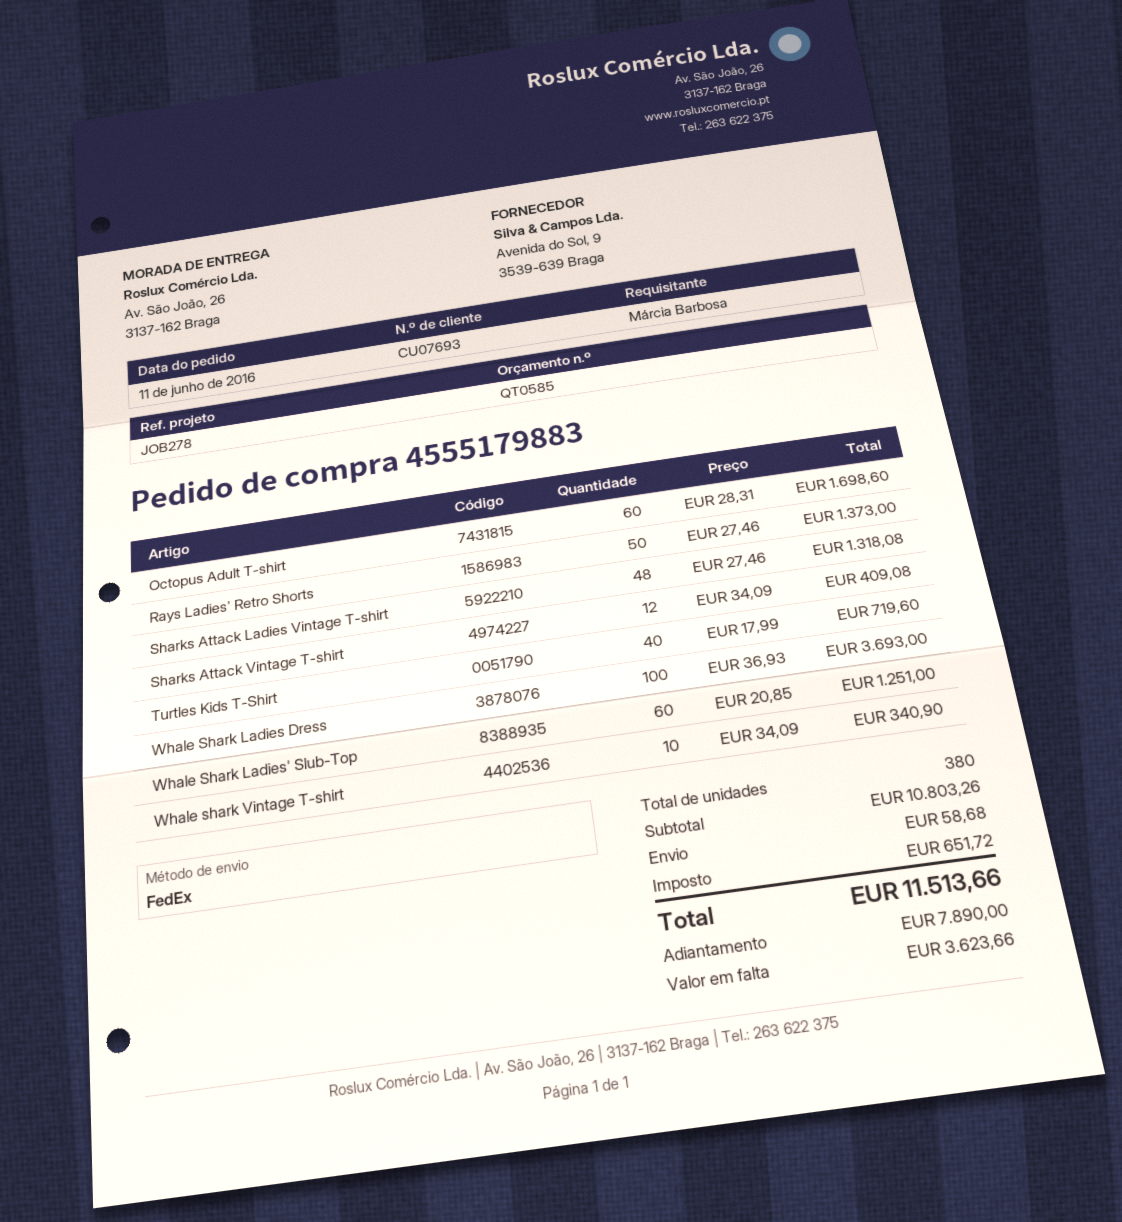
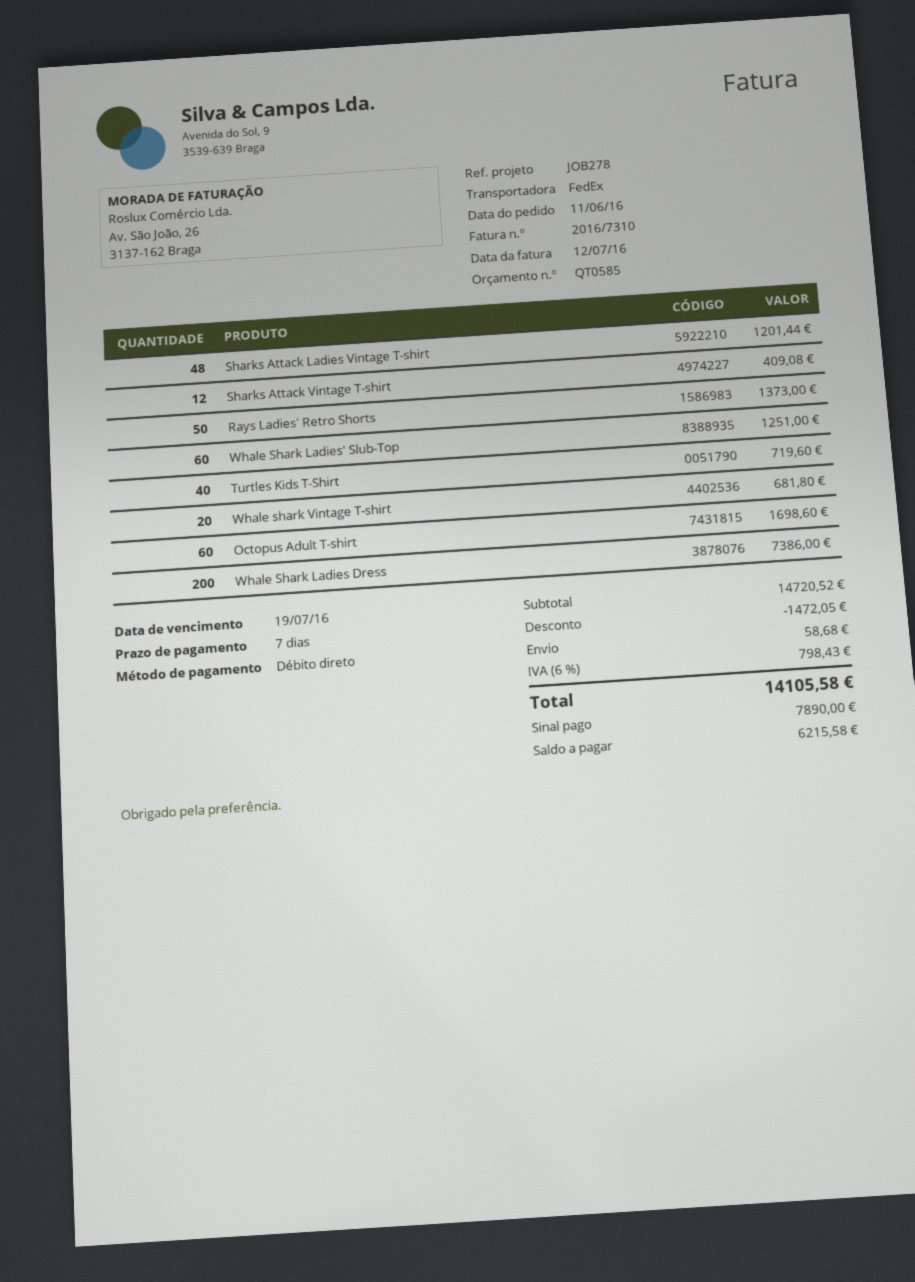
Sharks Attack Ladies Vintage T-shirt: 48 for 1318.08 -> 48 for 1201.44
Whale Shark Ladies Dress: 100 for 3693.00 -> 200 for 7386.00
Whale shark Vintage T-shirt: 10 for 340.90 -> 20 for 681.80
subtotal: 10803.26 -> 14720.52
discount: none -> 1472.05
tax: 651.72 -> 798.43
total: 11513.66 -> 14105.58
balance: 3623.66 -> 6215.58

